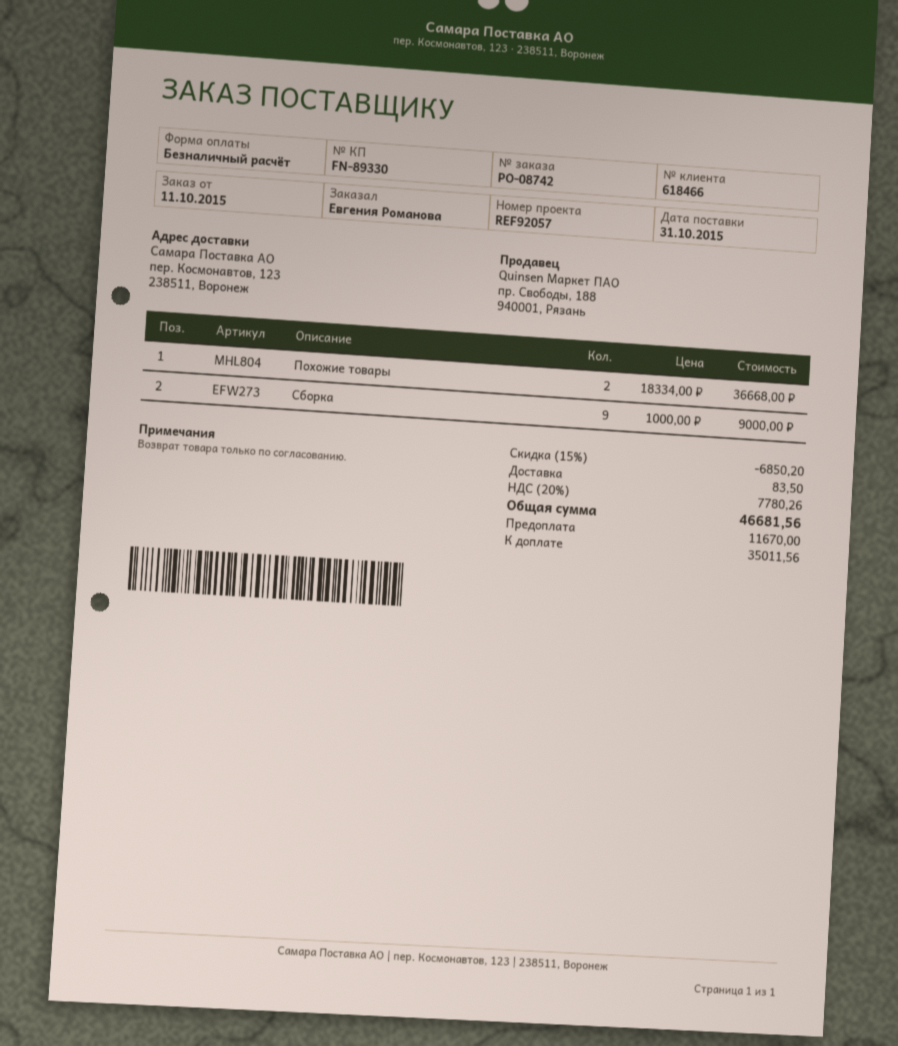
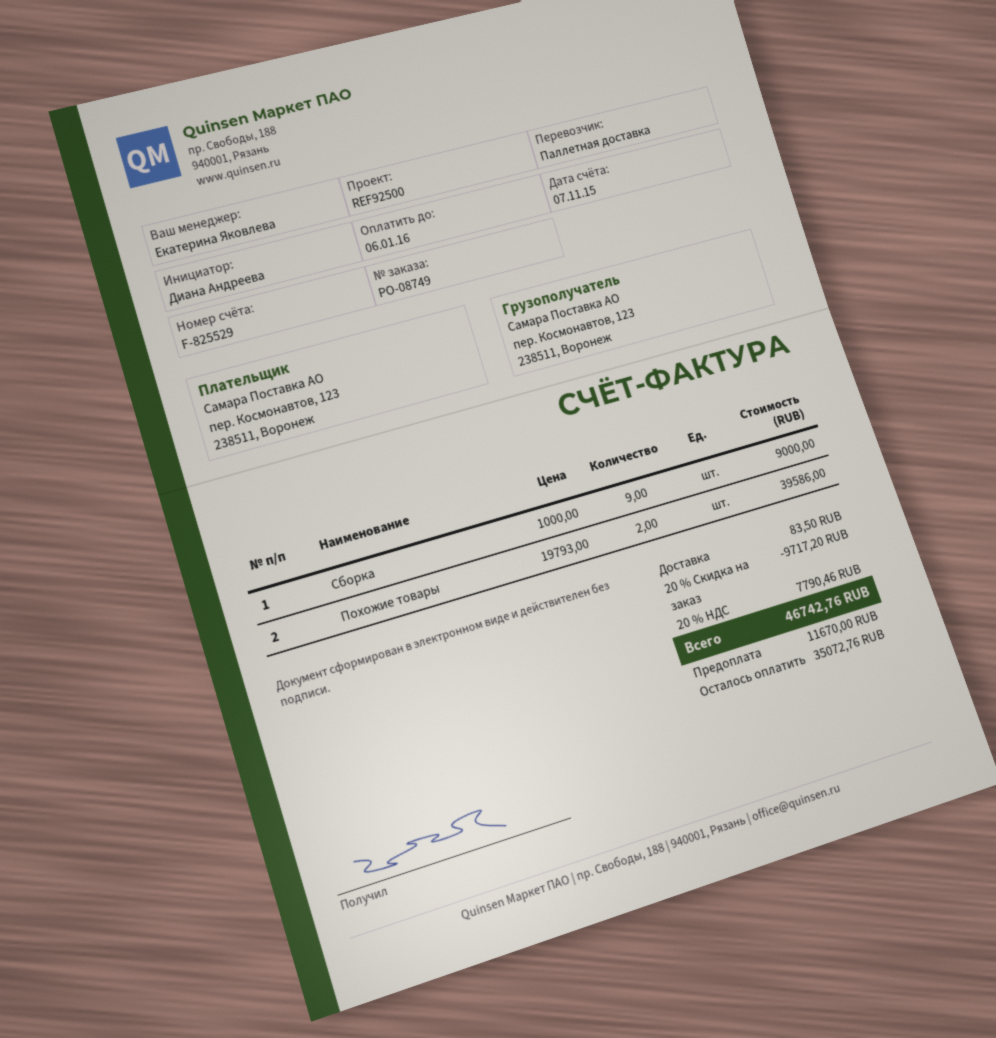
order number: PO-08742 -> PO-08749
reference: REF92057 -> REF92500
ordered by: Евгения Романова -> Диана Андреева
Похожие товары: 2 x 18334.00 = 36668.00 -> 2 x 19793.00 = 39586.00
discount: 15% = 6850.20 -> 20% = 9717.20
tax: 20% = 7780.26 -> 20% = 7790.46
total: 46681.56 -> 46742.76
balance: 35011.56 -> 35072.76

